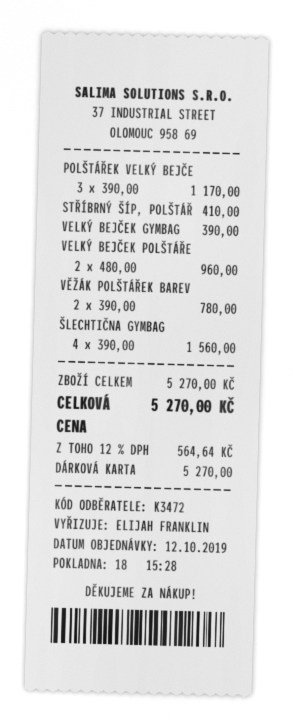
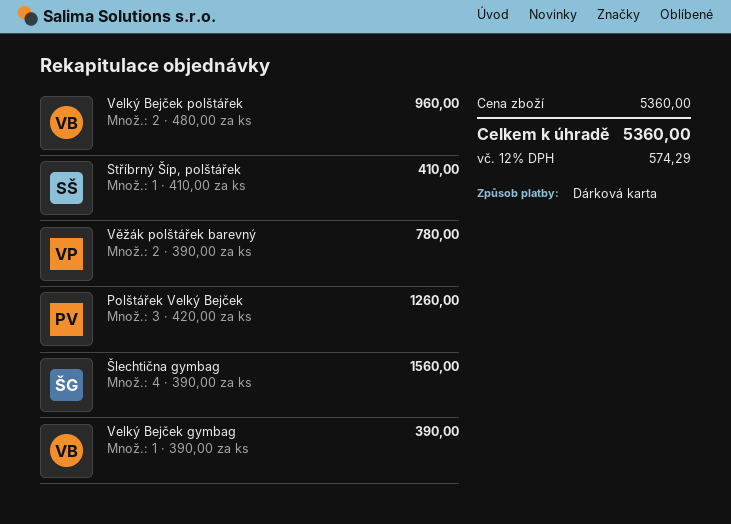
POLŠTÁŘEK VELKÝ BEJČE: 3 x 390.00 = 1170.00 -> 3 x 420.00 = 1260.00
subtotal: 5270.00 -> 5360.00
tax: 12% = 564.64 -> 12% = 574.29
total: 5270.00 -> 5360.00

